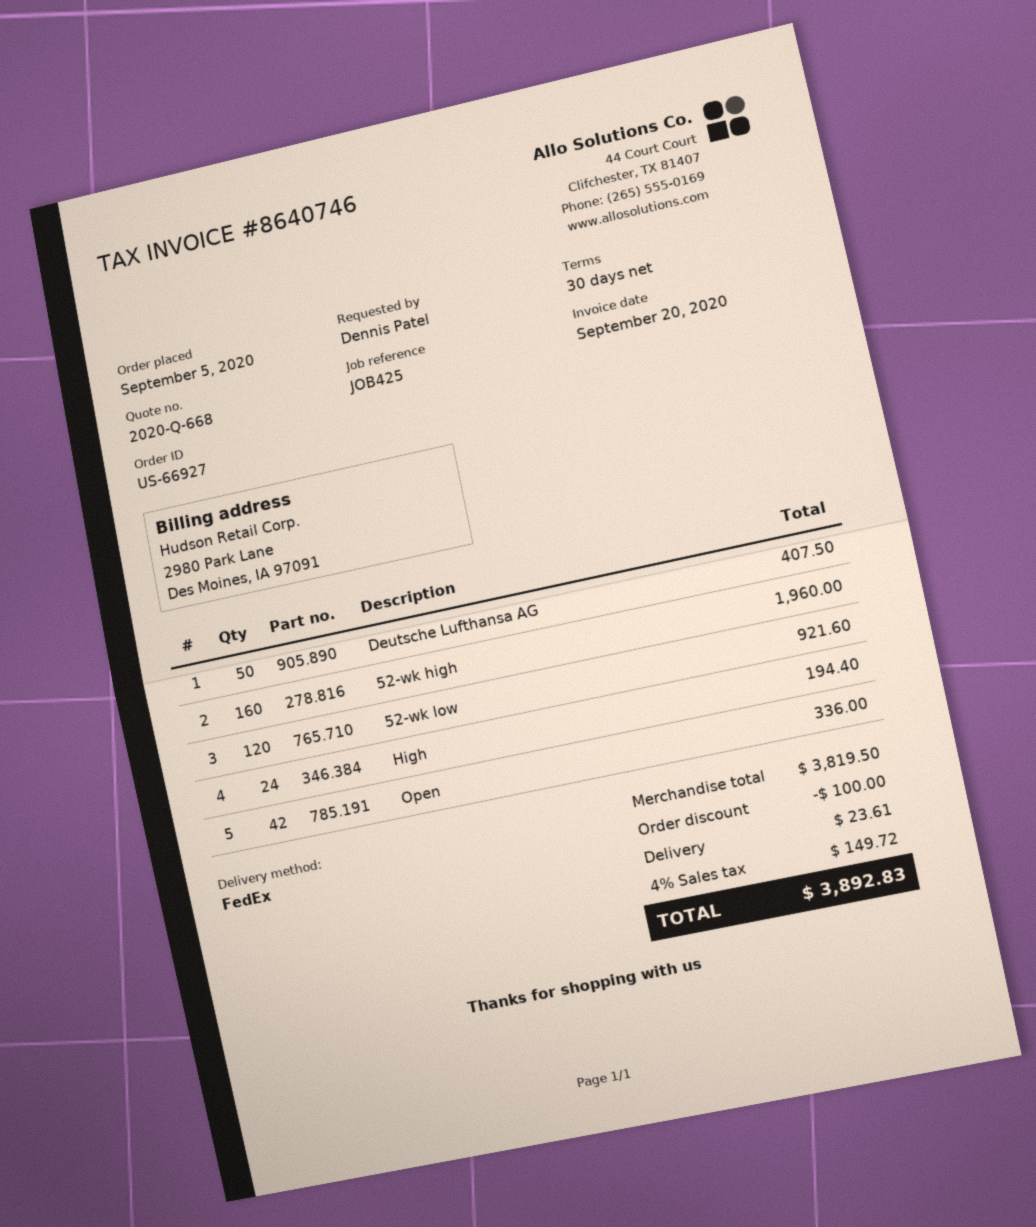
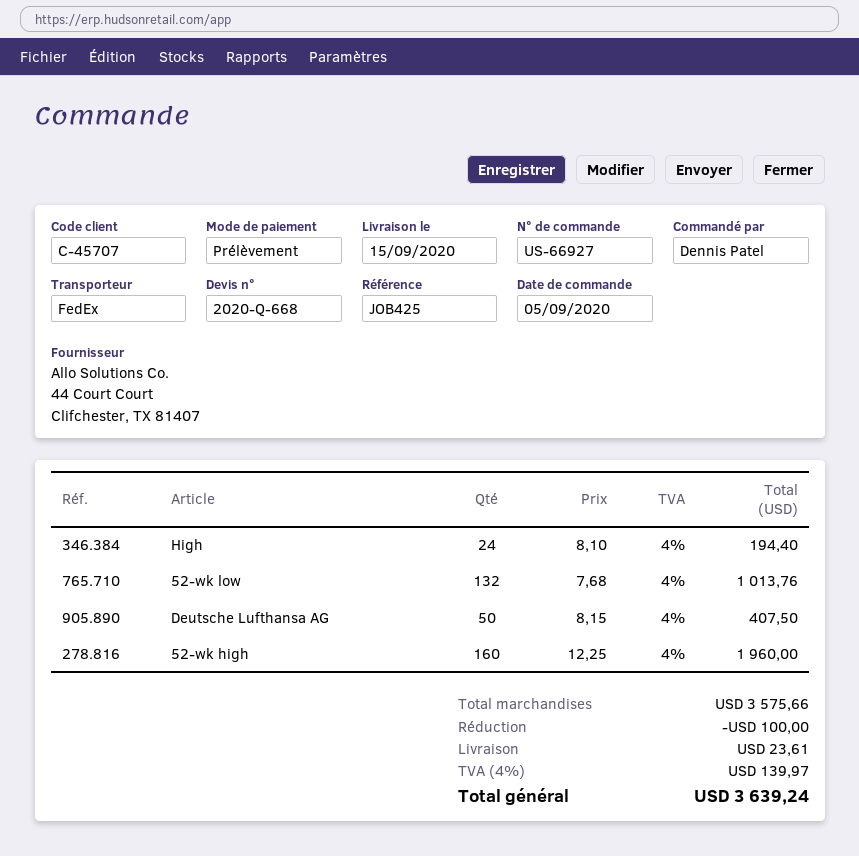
52-wk low: 120 for 921.60 -> 132 for 1013.76
Open: 42 for 336.00 -> none
subtotal: 3819.50 -> 3575.66
tax: 4% = 149.72 -> 4% = 139.97
total: 3892.83 -> 3639.24

